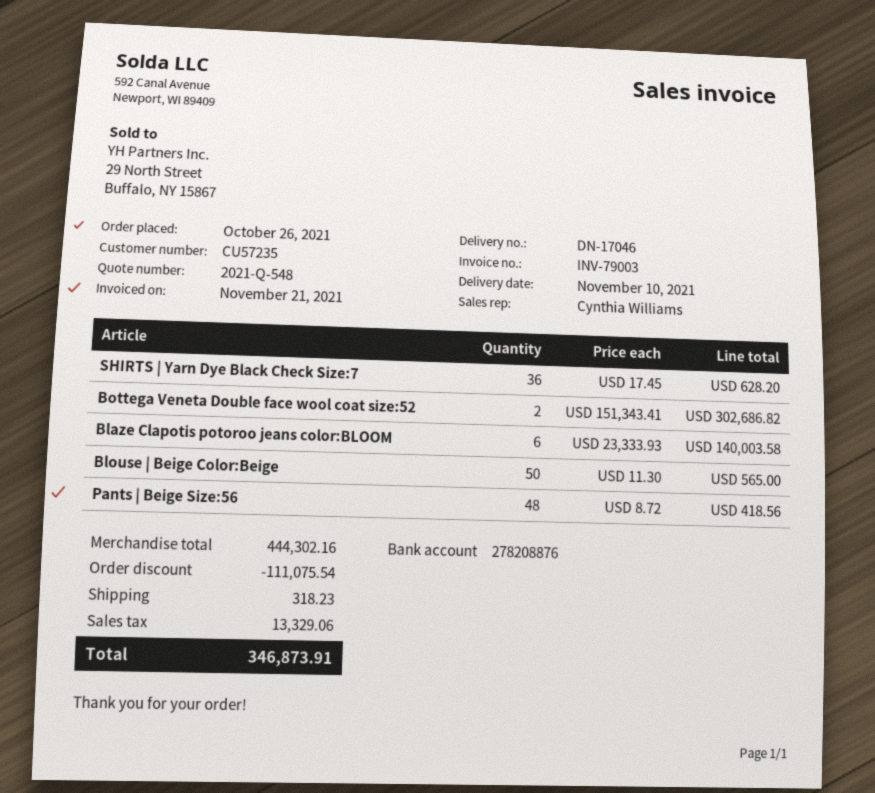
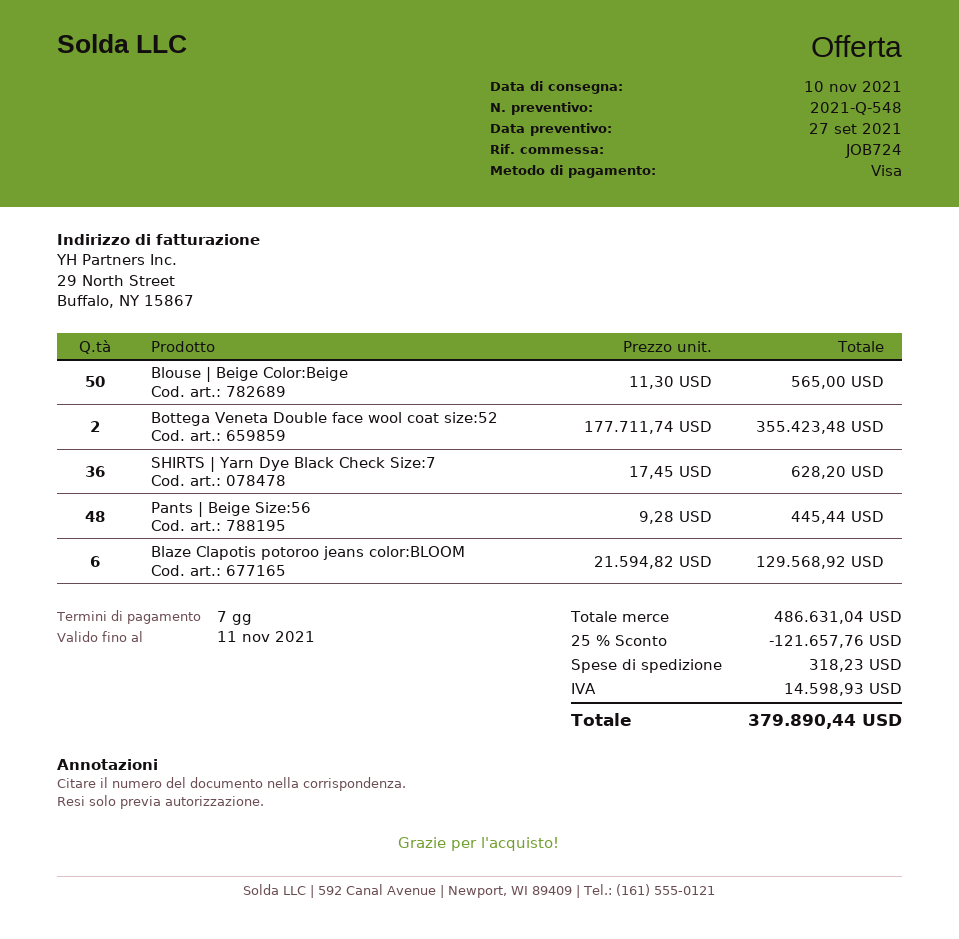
Bottega Veneta Double face wool coat size:52: 2 x 151343.41 = 302686.82 -> 2 x 177711.74 = 355423.48
Blaze Clapotis potoroo jeans color:BLOOM: 6 x 23333.93 = 140003.58 -> 6 x 21594.82 = 129568.92
Pants | Beige Size:56: 48 x 8.72 = 418.56 -> 48 x 9.28 = 445.44
subtotal: 444302.16 -> 486631.04
discount: 111075.54 -> 121657.76
tax: 13329.06 -> 14598.93
total: 346873.91 -> 379890.44

